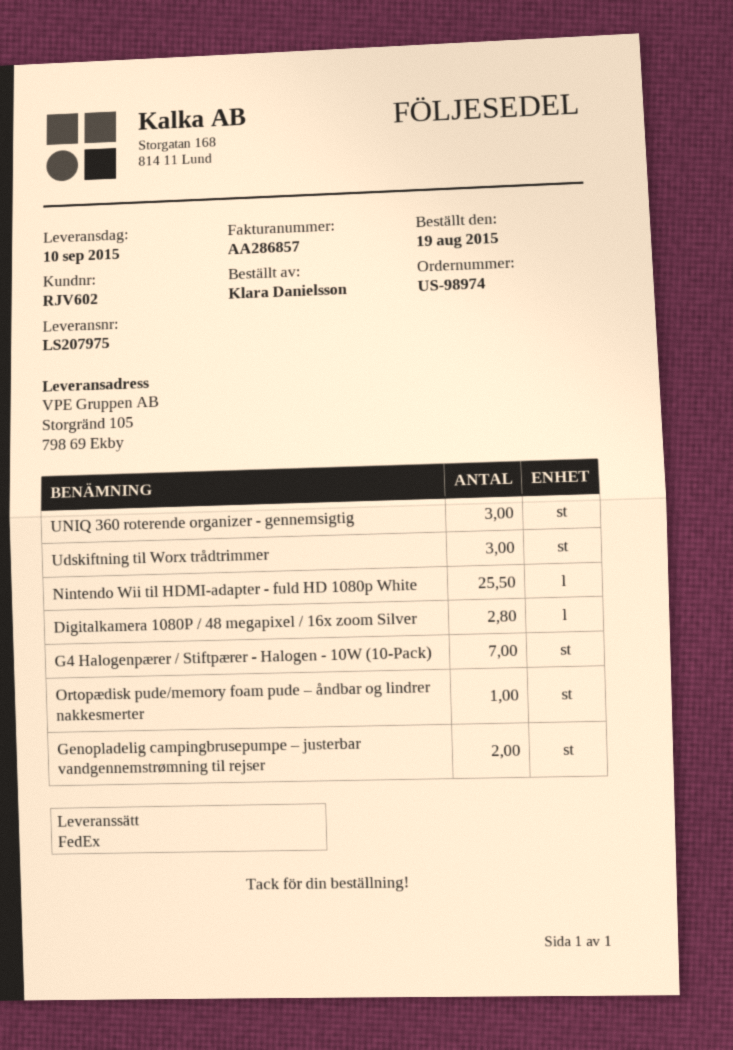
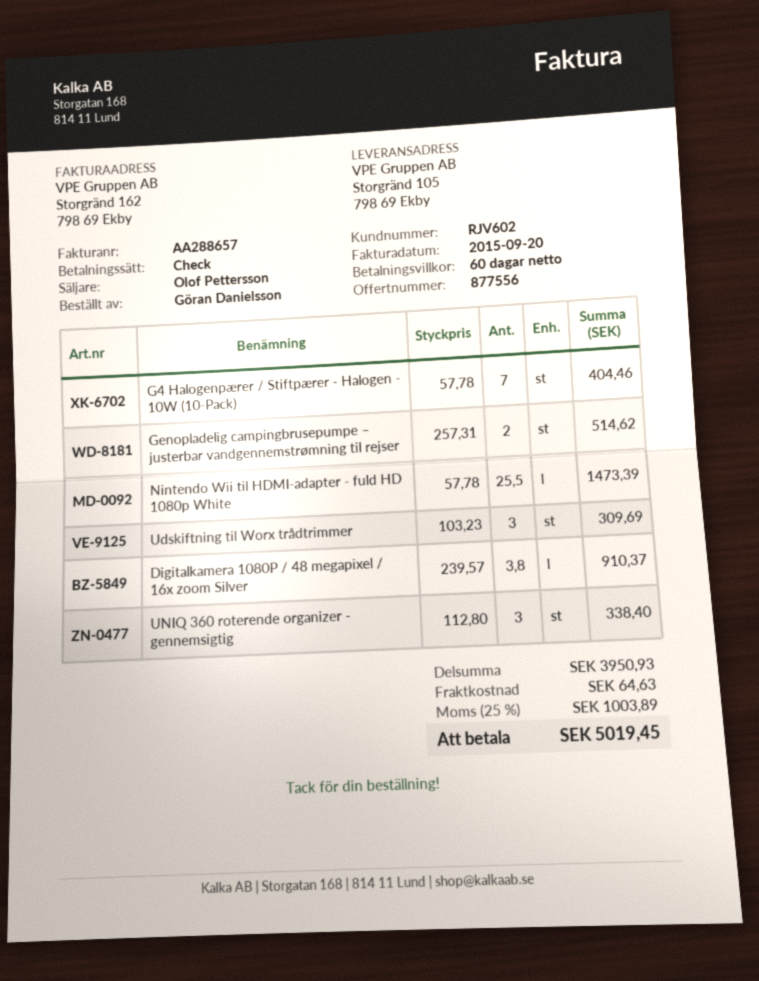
invoice number: AA286857 -> AA288657
ordered by: Klara Danielsson -> Göran Danielsson
Digitalkamera 1080P / 48 megapixel / 16x zoom Silver: 2.8 -> 3.8
Ortopædisk pude/memory foam pude – åndbar og lindrer nakkesmerter: 1 -> none

